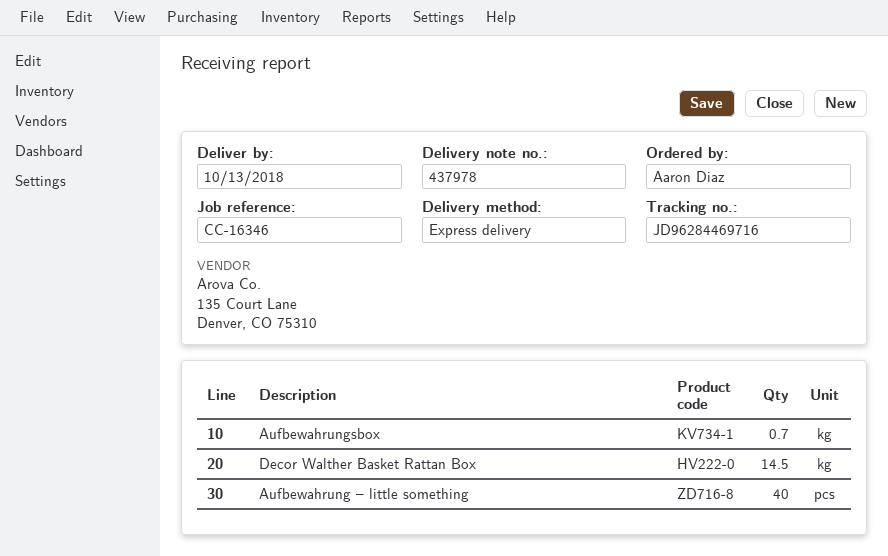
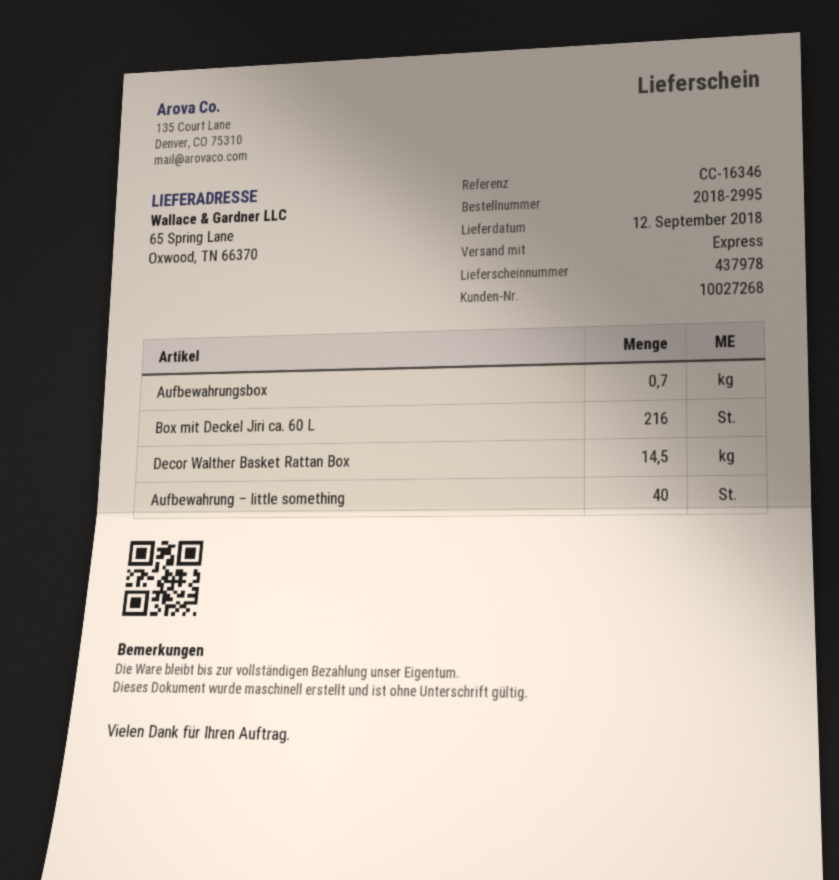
delivery date: 2018-10-13 -> 2018-09-12
Box mit Deckel Jiri ca. 60 L: none -> 216

